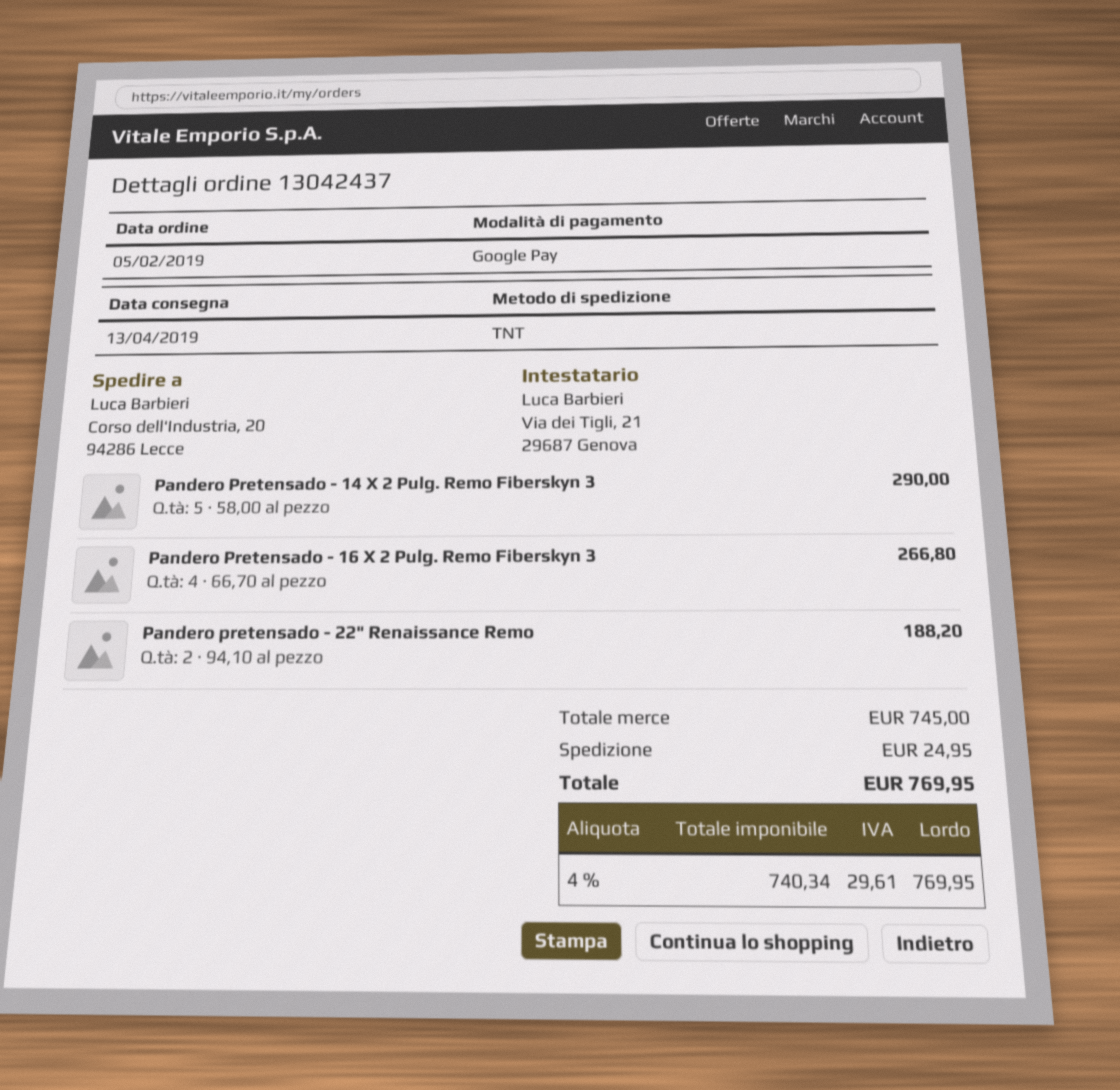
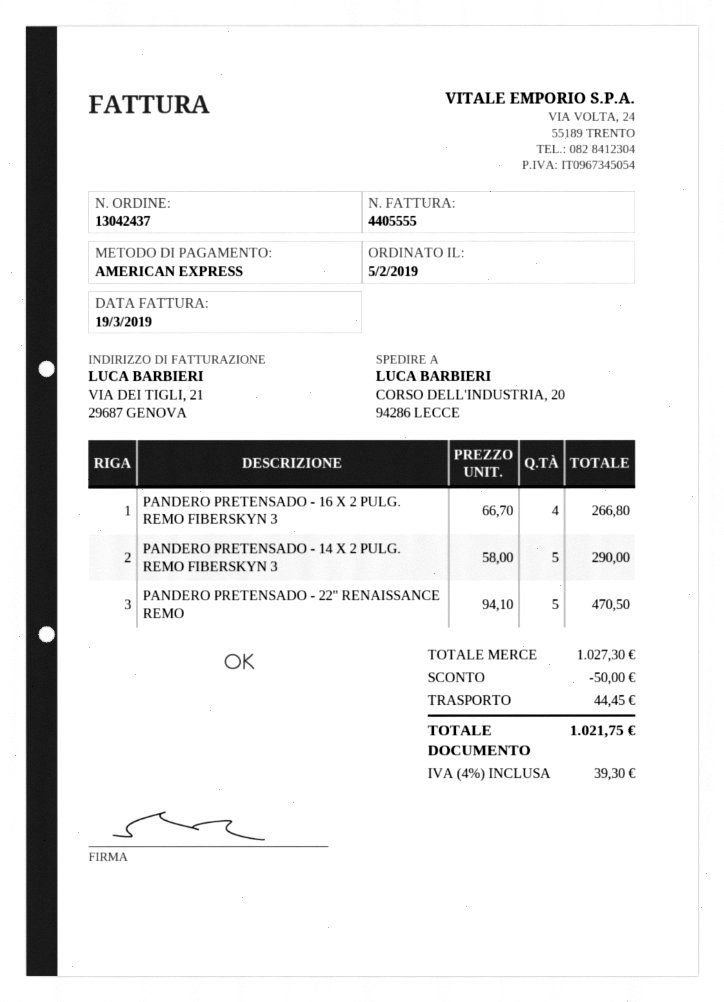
payment method: Google Pay -> American Express
Pandero pretensado - 22" Renaissance Remo: 2 x 94.10 = 188.20 -> 5 x 94.10 = 470.50
subtotal: 745.00 -> 1027.30
discount: none -> 50.00
shipping: 24.95 -> 44.45
tax: 4% = 29.61 -> 4% = 39.30
total: 769.95 -> 1021.75

